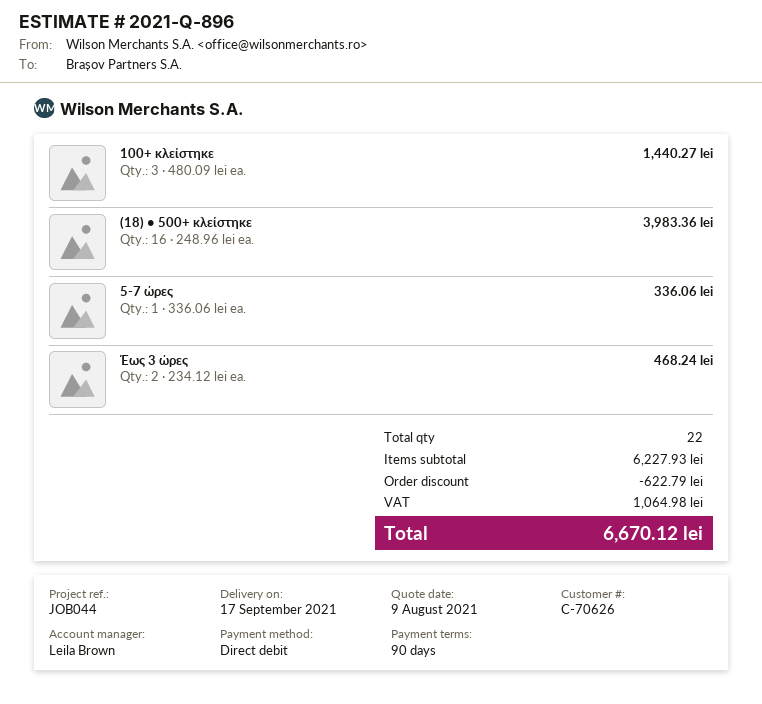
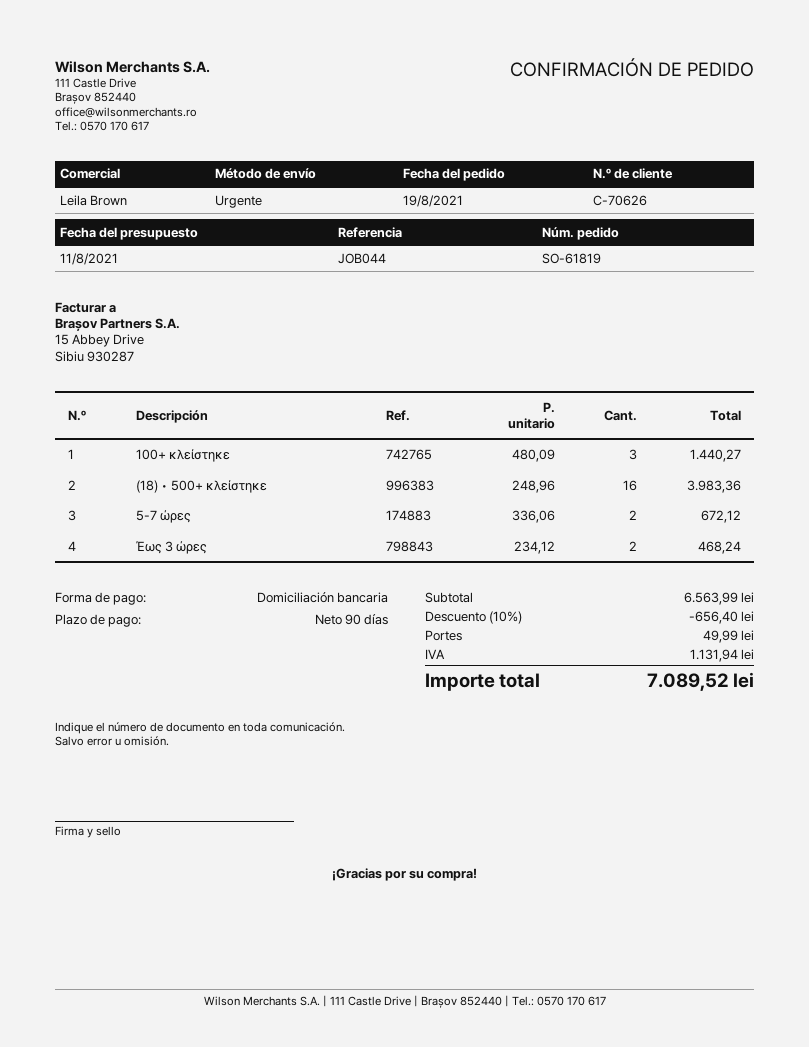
quote date: 2021-08-09 -> 2021-08-11
5-7 ώρες: 1 x 336.06 = 336.06 -> 2 x 336.06 = 672.12
subtotal: 6227.93 -> 6563.99
discount: 622.79 -> 656.40
shipping: none -> 49.99
tax: 1064.98 -> 1131.94
total: 6670.12 -> 7089.52

